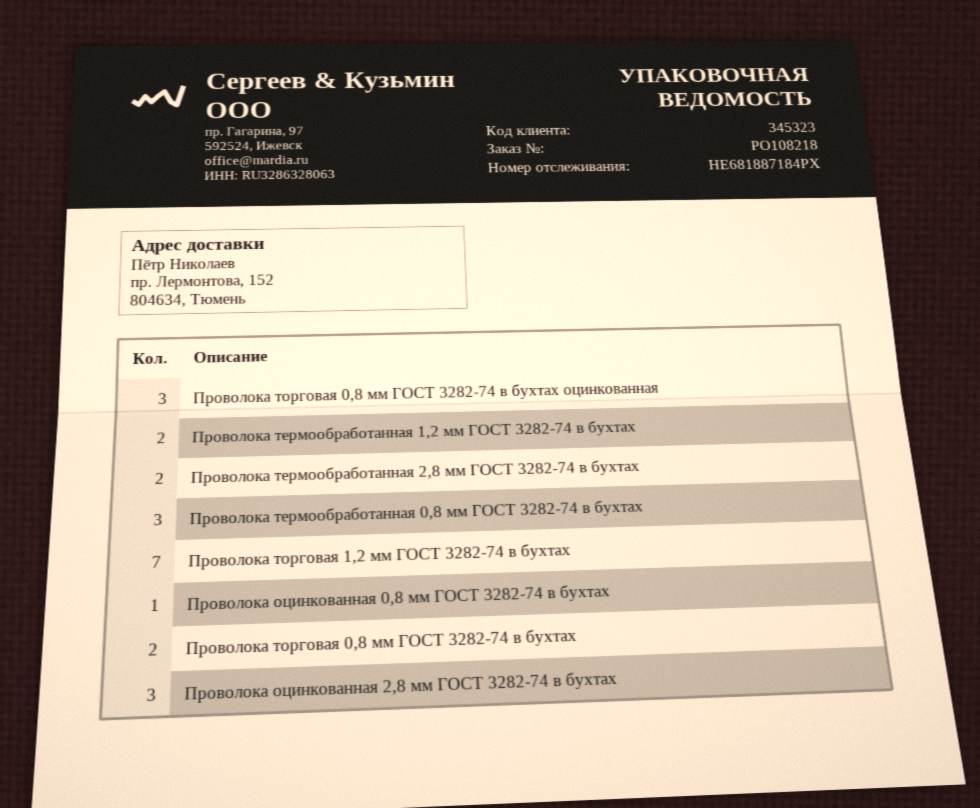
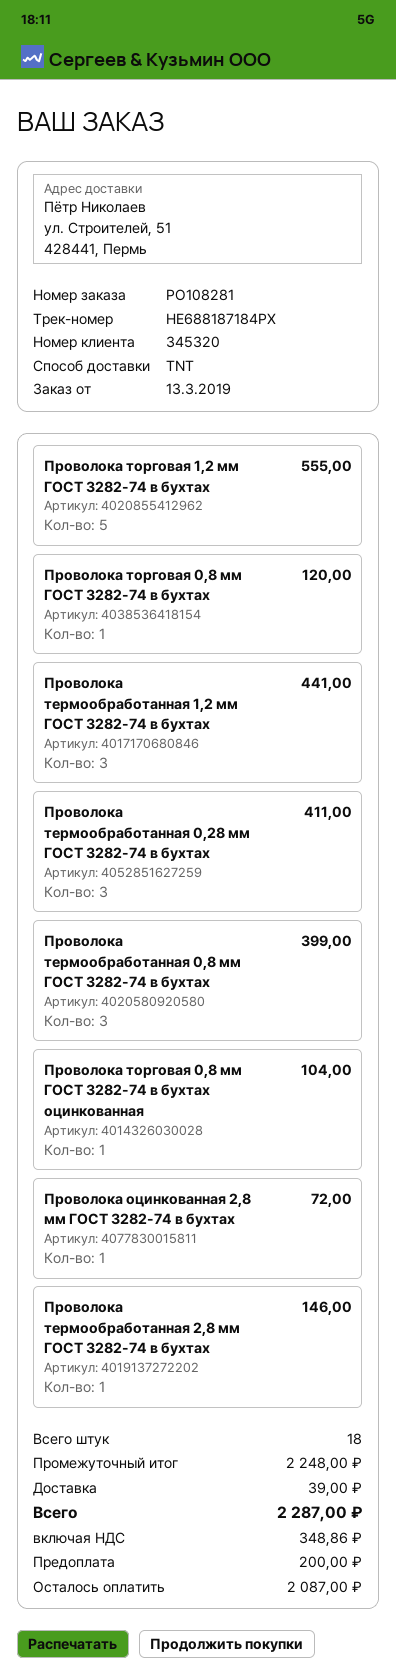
order number: PO108218 -> PO108281
customer number: 345323 -> 345320
tracking number: HE681887184PX -> HE688187184PX
ship to: пр. Лермонтова, 152, 804634, Тюмень -> ул. Строителей, 51, 428441, Пермь
Проволока торговая 0,8 мм ГОСТ 3282-74 в бухтах оцинкованная: 3 -> 1
Проволока термообработанная 1,2 мм ГОСТ 3282-74 в бухтах: 2 -> 3
Проволока термообработанная 2,8 мм ГОСТ 3282-74 в бухтах: 2 -> 1
Проволока торговая 1,2 мм ГОСТ 3282-74 в бухтах: 7 -> 5
Проволока оцинкованная 0,8 мм ГОСТ 3282-74 в бухтах: 1 -> none
Проволока торговая 0,8 мм ГОСТ 3282-74 в бухтах: 2 -> 1
Проволока оцинкованная 2,8 мм ГОСТ 3282-74 в бухтах: 3 -> 1
Проволока термообработанная 0,28 мм ГОСТ 3282-74 в бухтах: none -> 3

